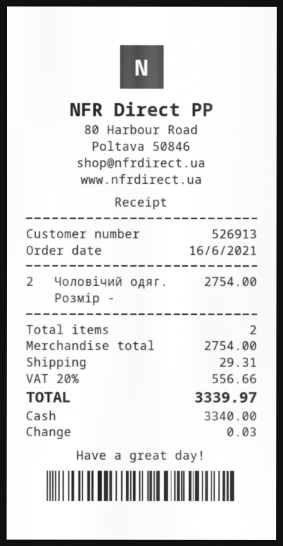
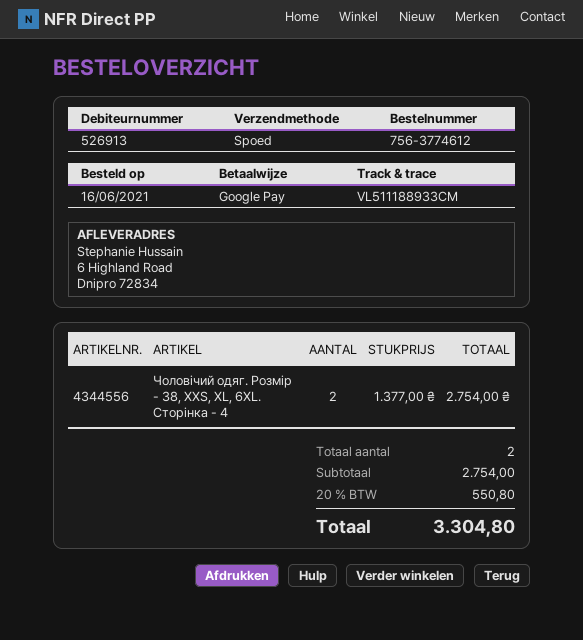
payment method: cash -> Google Pay
shipping: 29.31 -> none
tax: 20% = 556.66 -> 20% = 550.80
total: 3339.97 -> 3304.80

